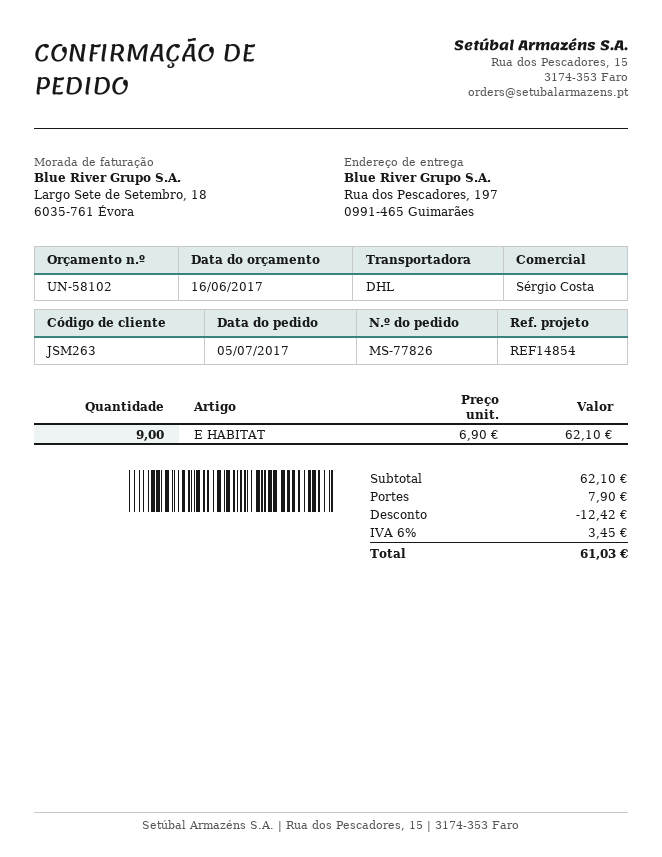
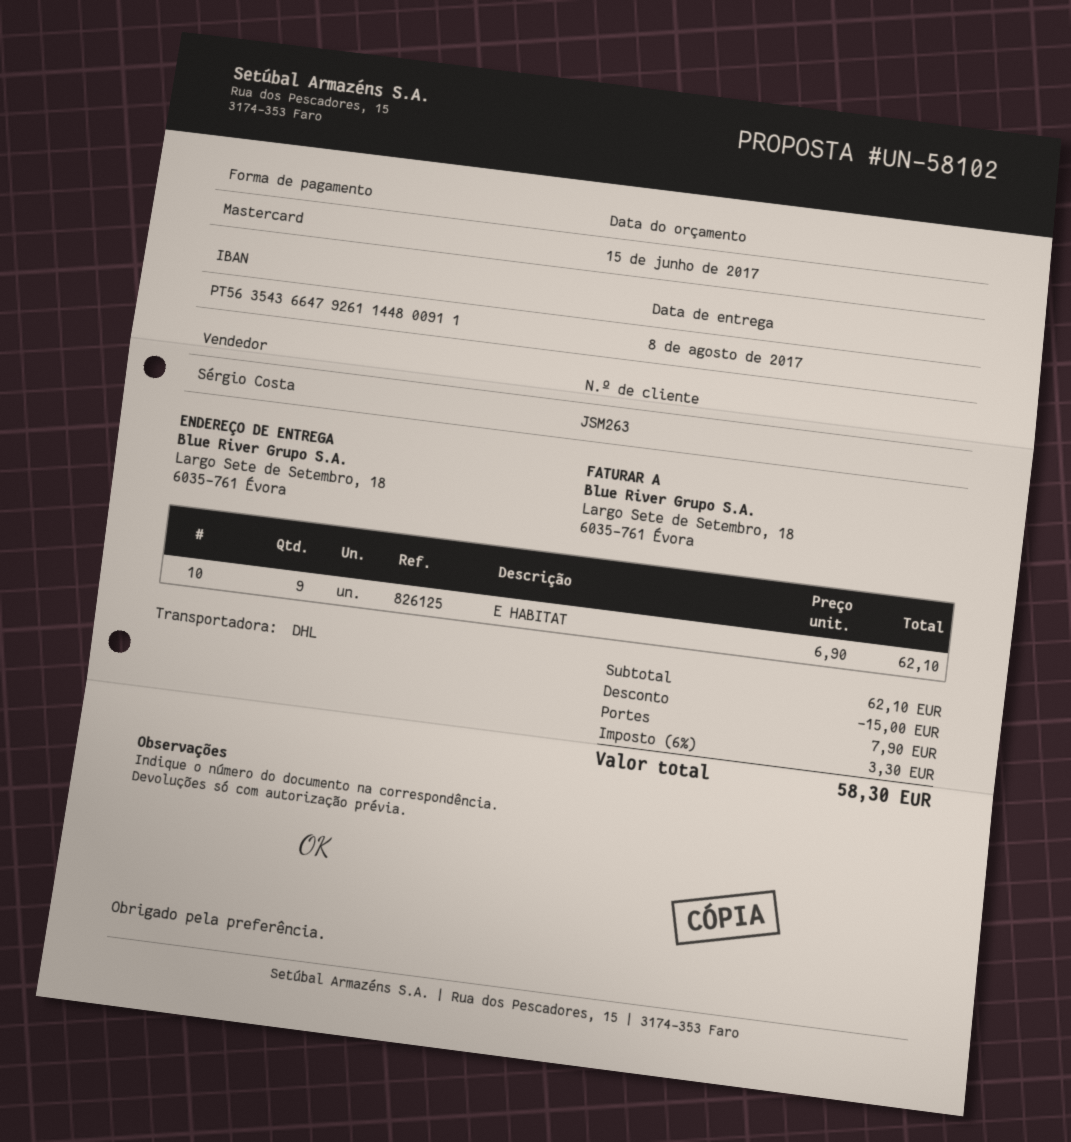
quote date: 2017-06-16 -> 2017-06-15
ship to: Rua dos Pescadores, 197, 0991-465 Guimarães -> Largo Sete de Setembro, 18, 6035-761 Évora
discount: 12.42 -> 15.00
tax: 6% = 3.45 -> 6% = 3.30
total: 61.03 -> 58.30

